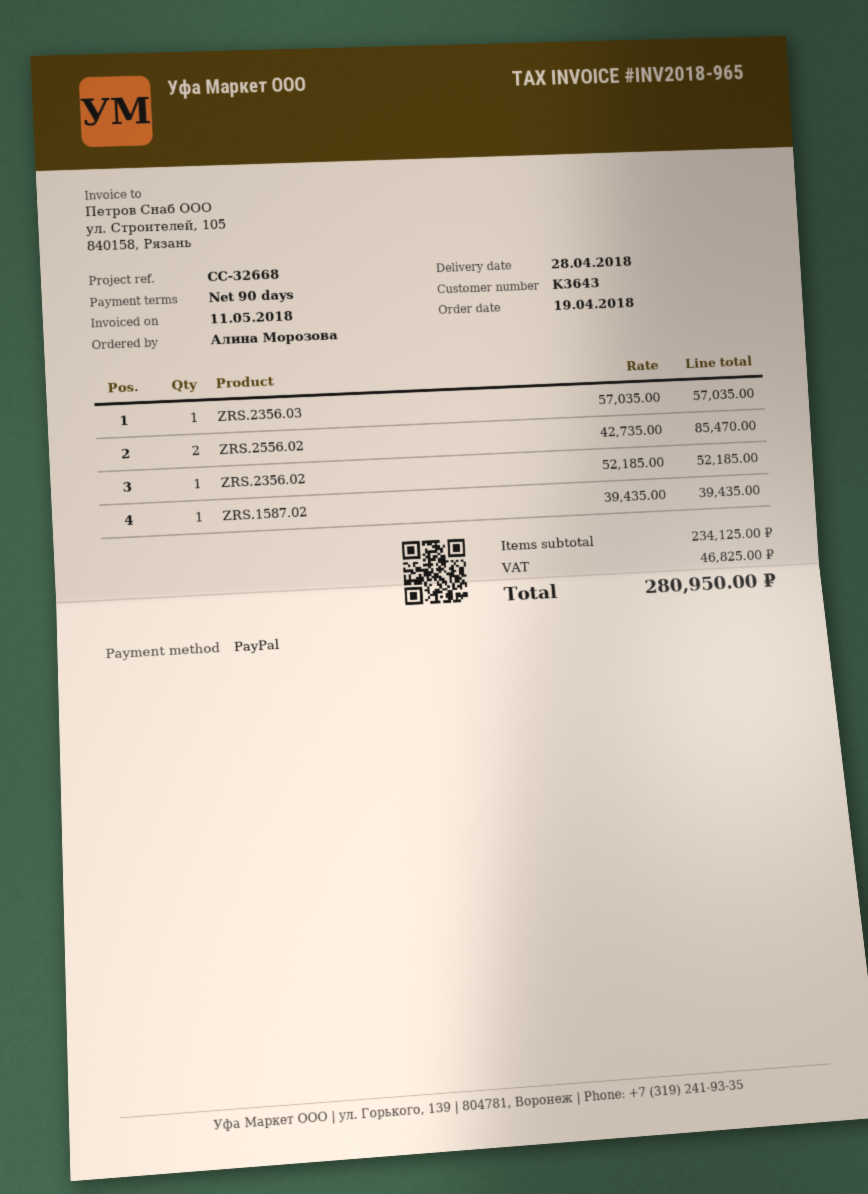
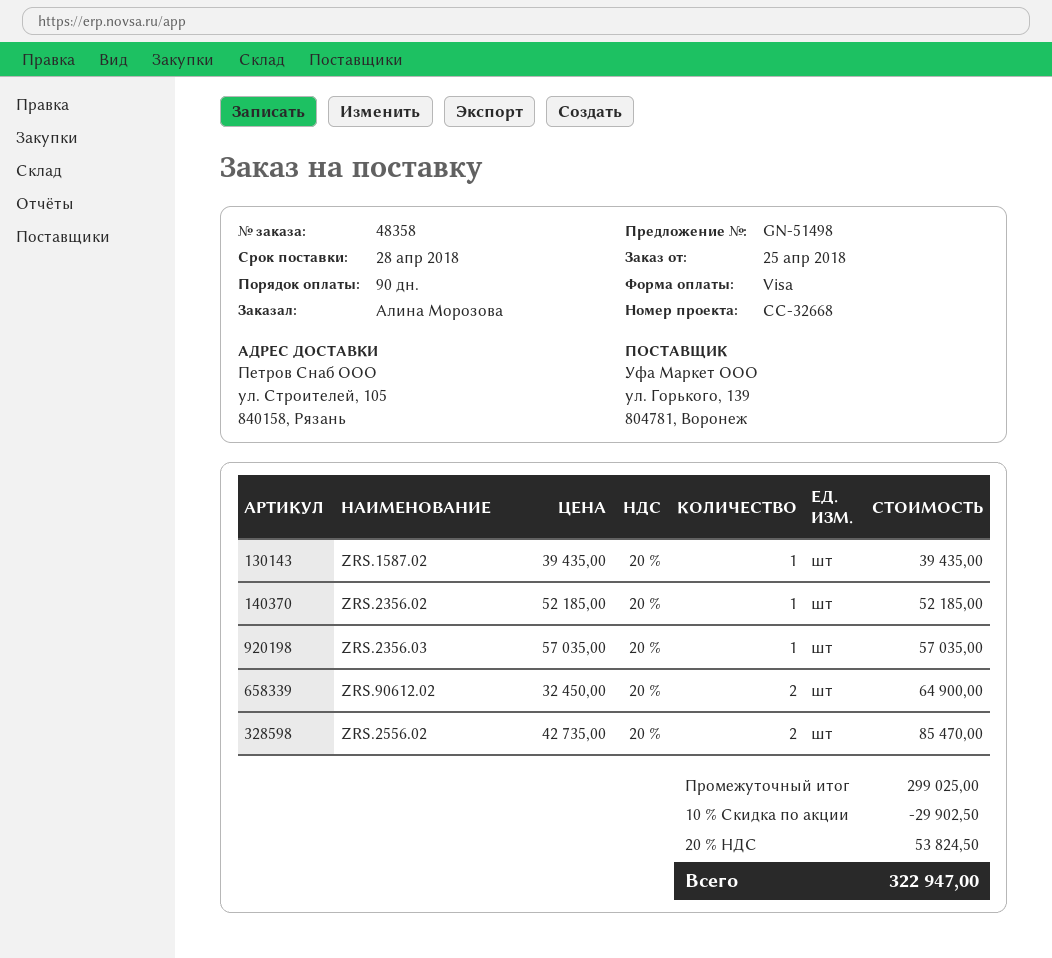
order date: 2018-04-19 -> 2018-04-25
payment method: PayPal -> Visa
ZRS.90612.02: none -> 2 x 32450.00 = 64900.00
subtotal: 234125.00 -> 299025.00
discount: none -> 10% = 29902.50
tax: 46825.00 -> 53824.50
total: 280950.00 -> 322947.00

